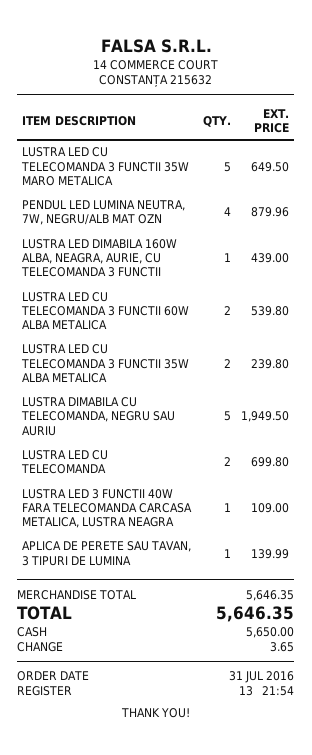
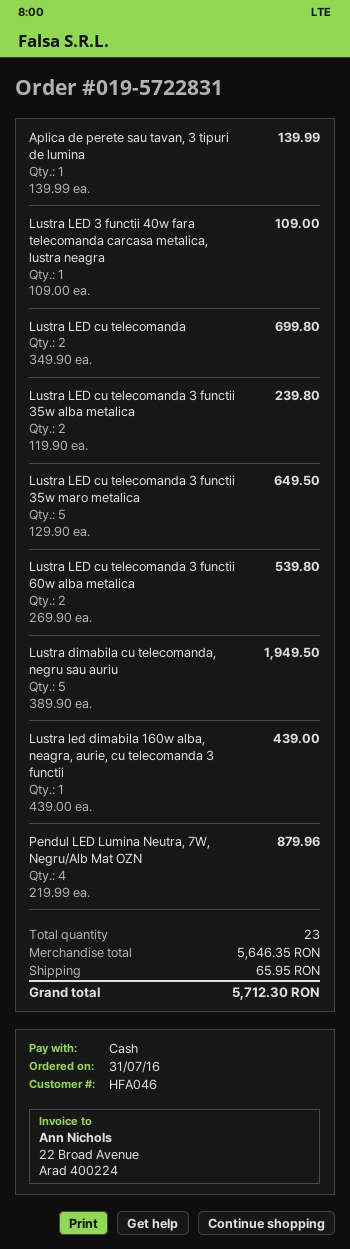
shipping: none -> 65.95
total: 5646.35 -> 5712.30

